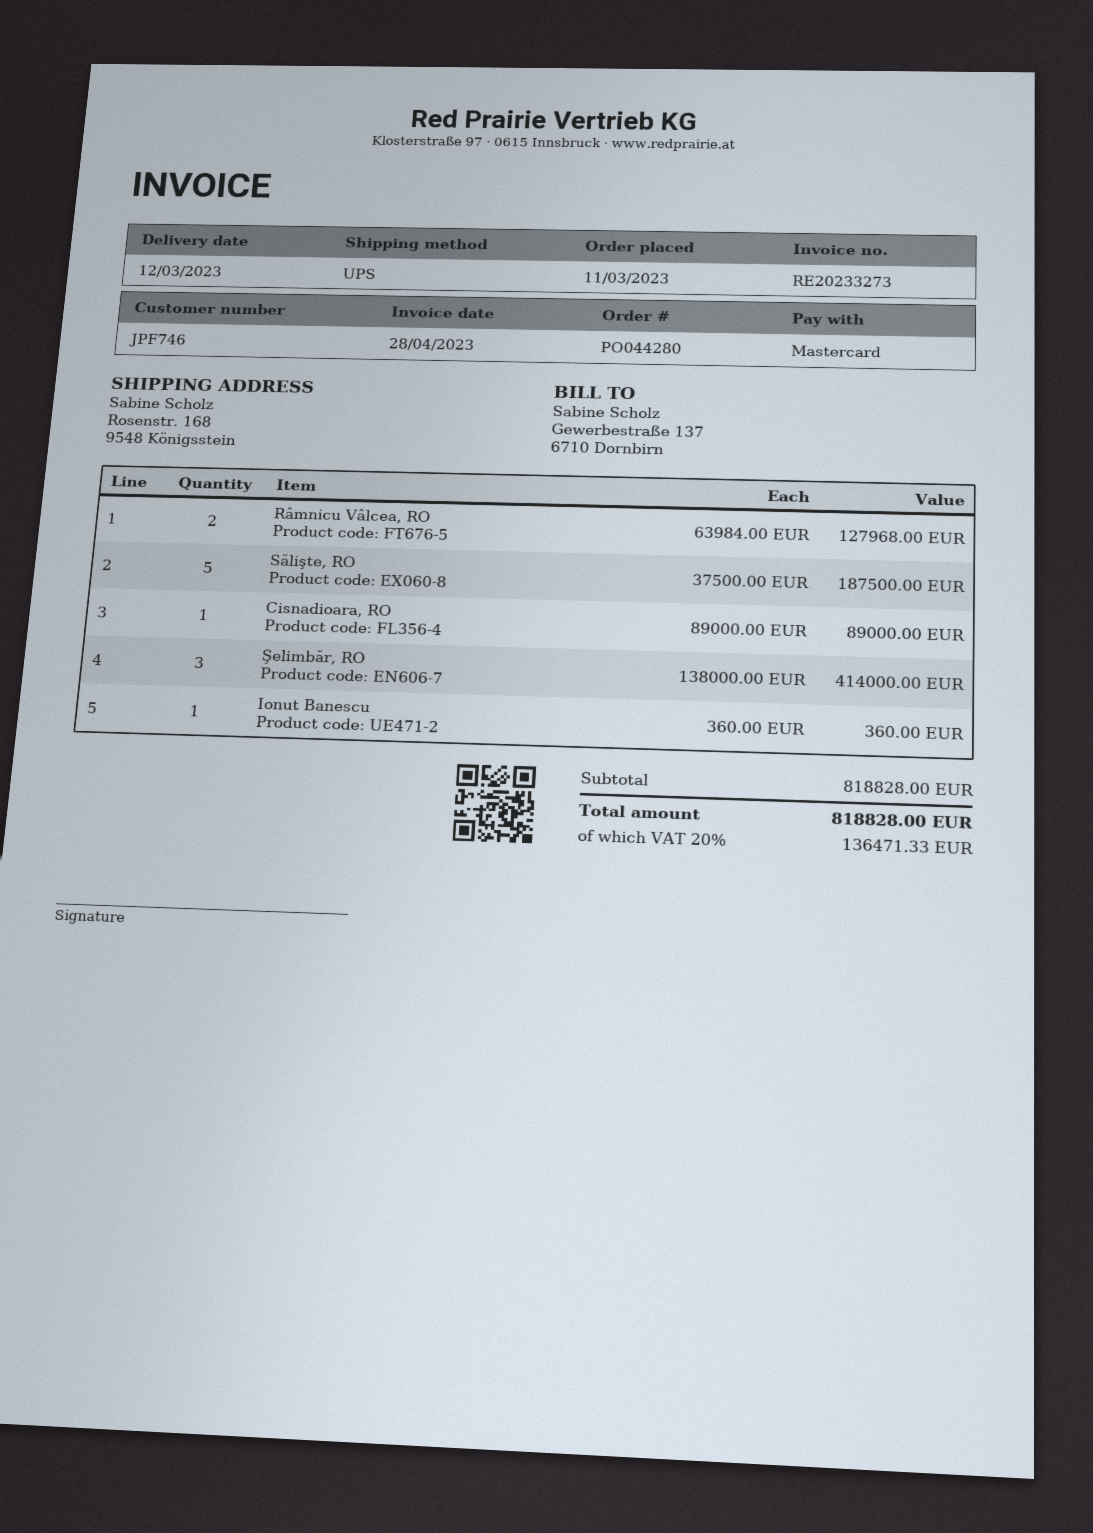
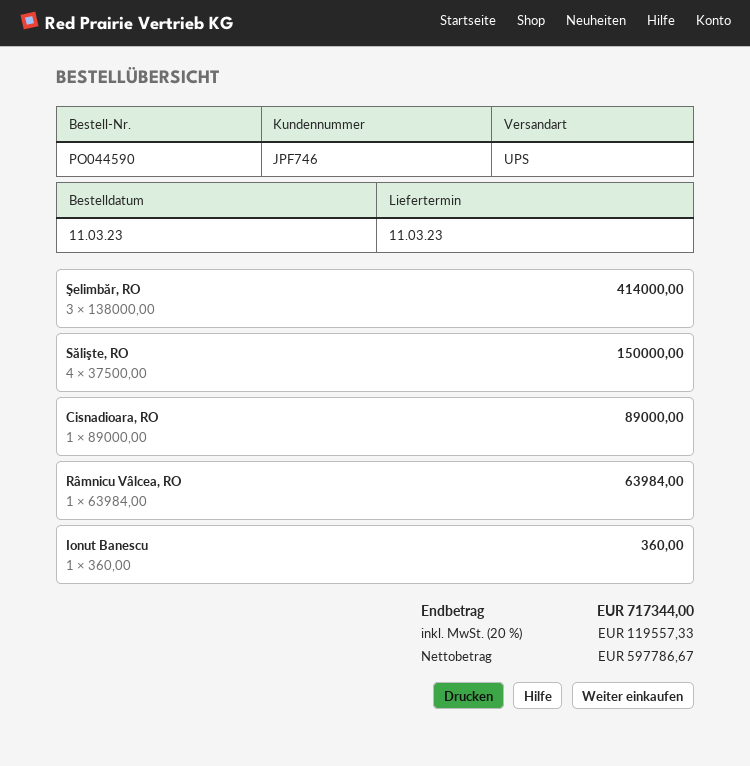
order number: PO044280 -> PO044590
delivery date: 2023-03-12 -> 2023-03-11
Râmnicu Vâlcea, RO: 2 x 63984.00 = 127968.00 -> 1 x 63984.00 = 63984.00
Sălişte, RO: 5 x 37500.00 = 187500.00 -> 4 x 37500.00 = 150000.00
tax: 20% = 136471.33 -> 20% = 119557.33
total: 818828.00 -> 717344.00

